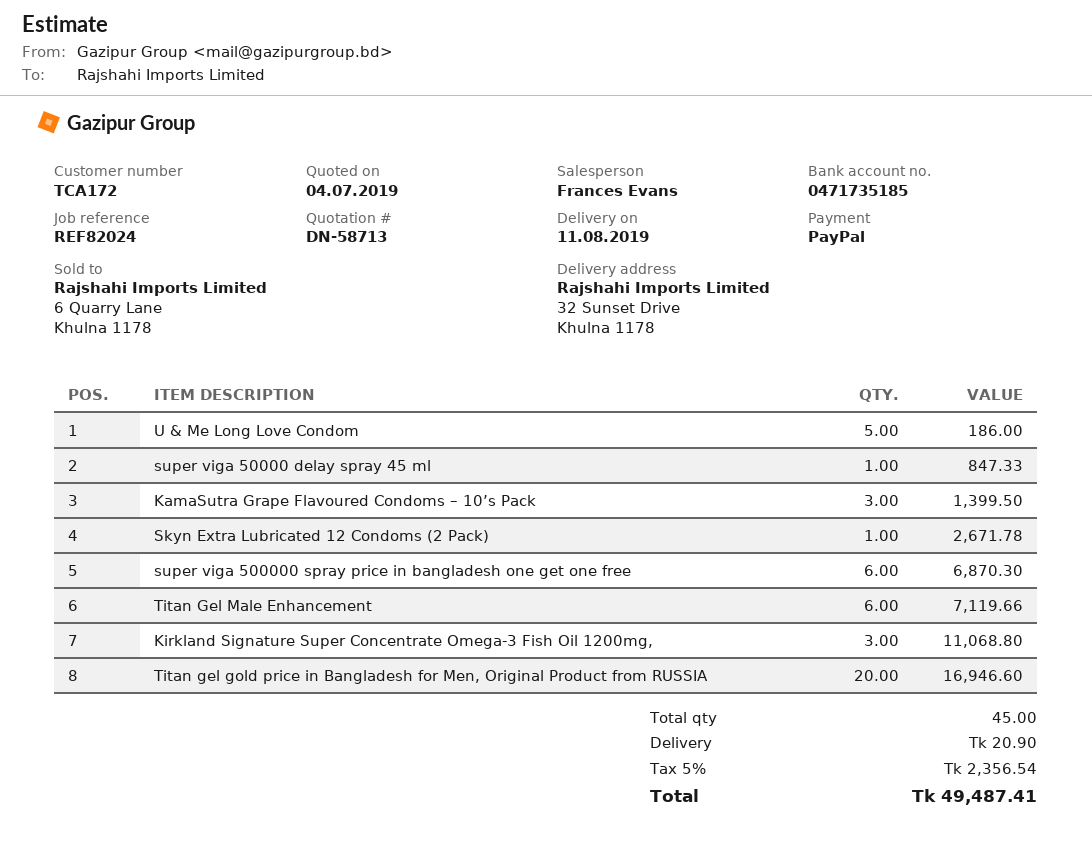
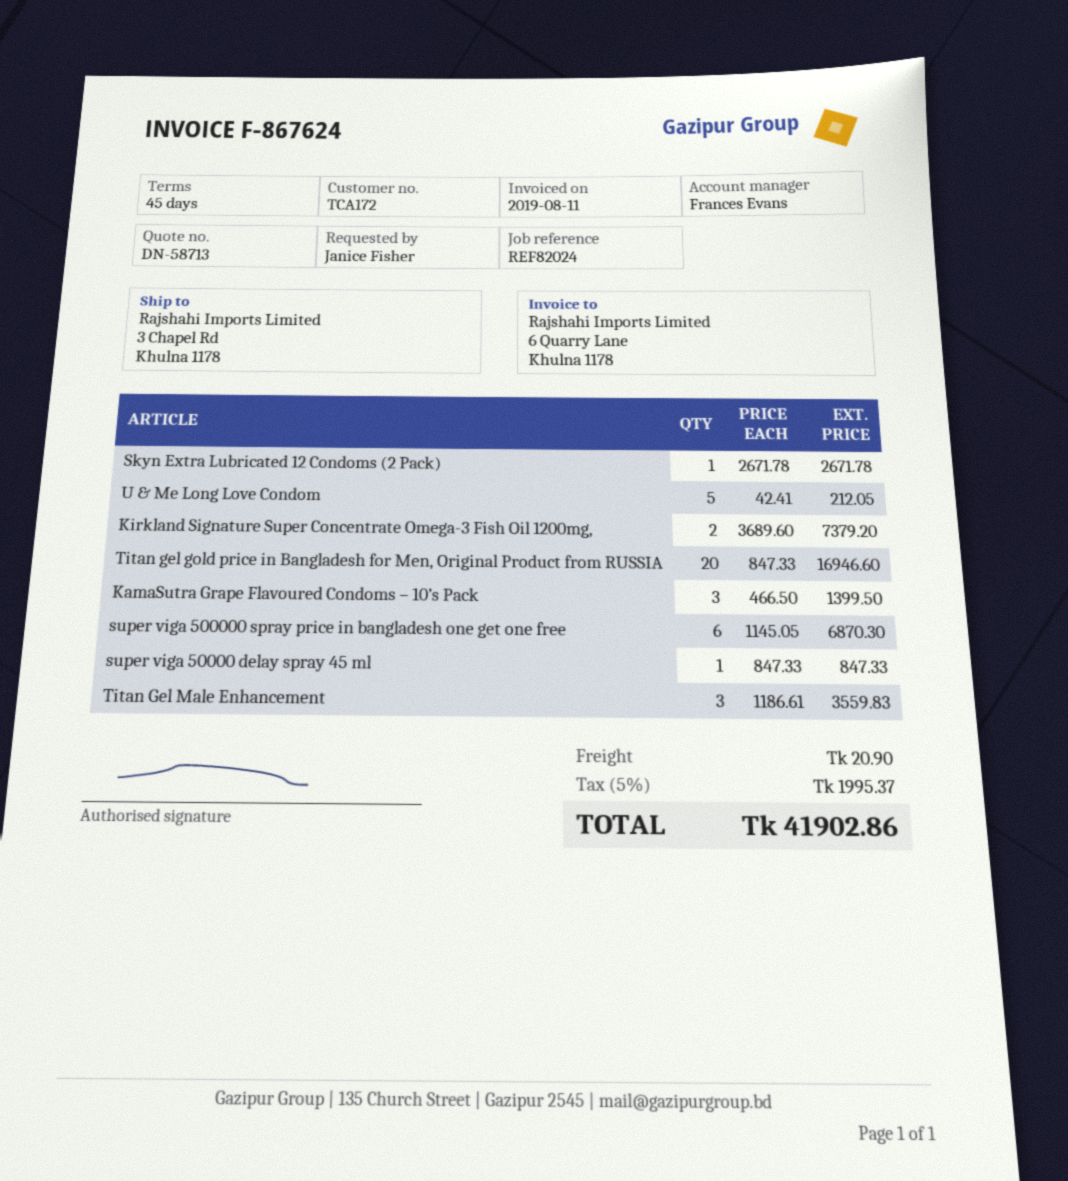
ship to: 32 Sunset Drive, Khulna 1178 -> 3 Chapel Rd, Khulna 1178
U & Me Long Love Condom: 5 for 186.00 -> 5 for 212.05
Titan Gel Male Enhancement: 6 for 7119.66 -> 3 for 3559.83
Kirkland Signature Super Concentrate Omega-3 Fish Oil 1200mg,: 3 for 11068.80 -> 2 for 7379.20
tax: 5% = 2356.54 -> 5% = 1995.37
total: 49487.41 -> 41902.86

